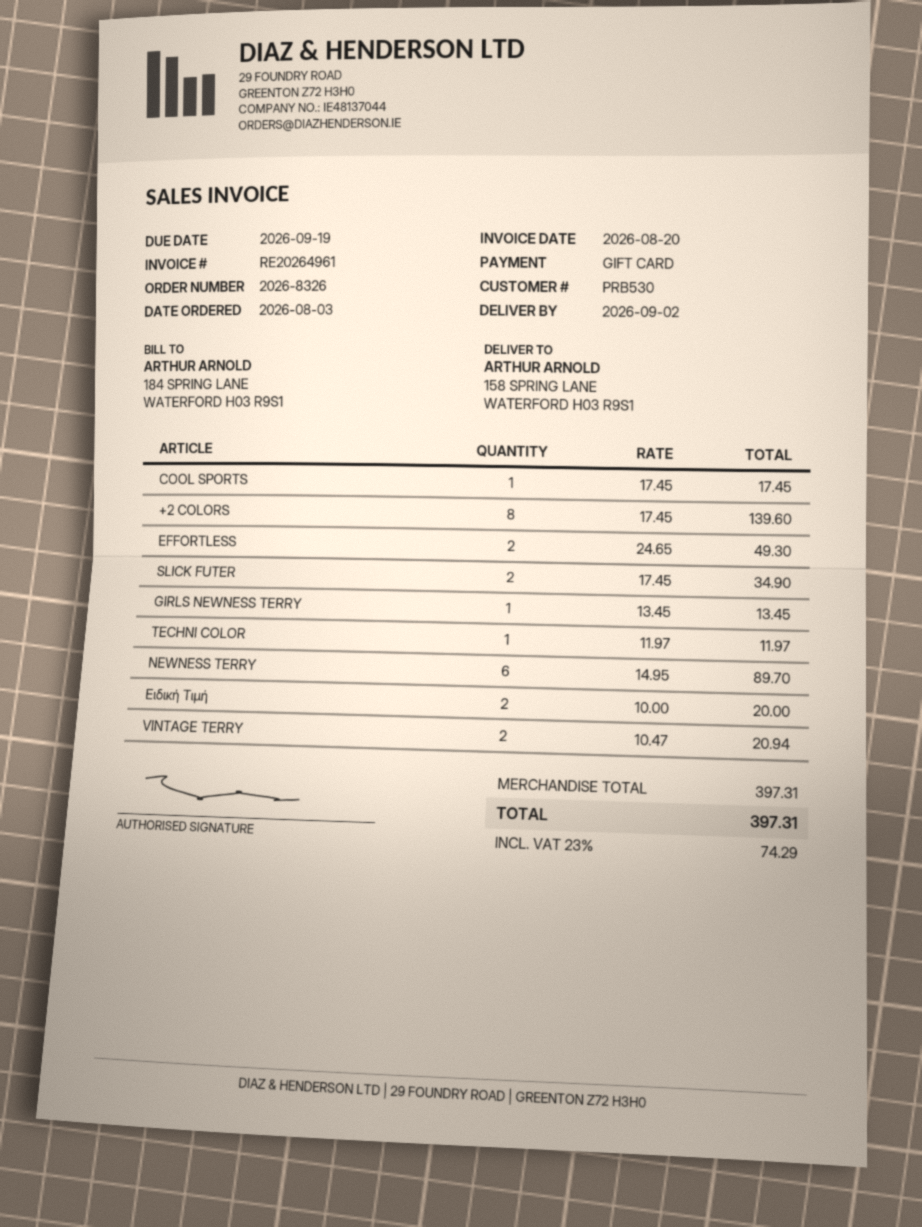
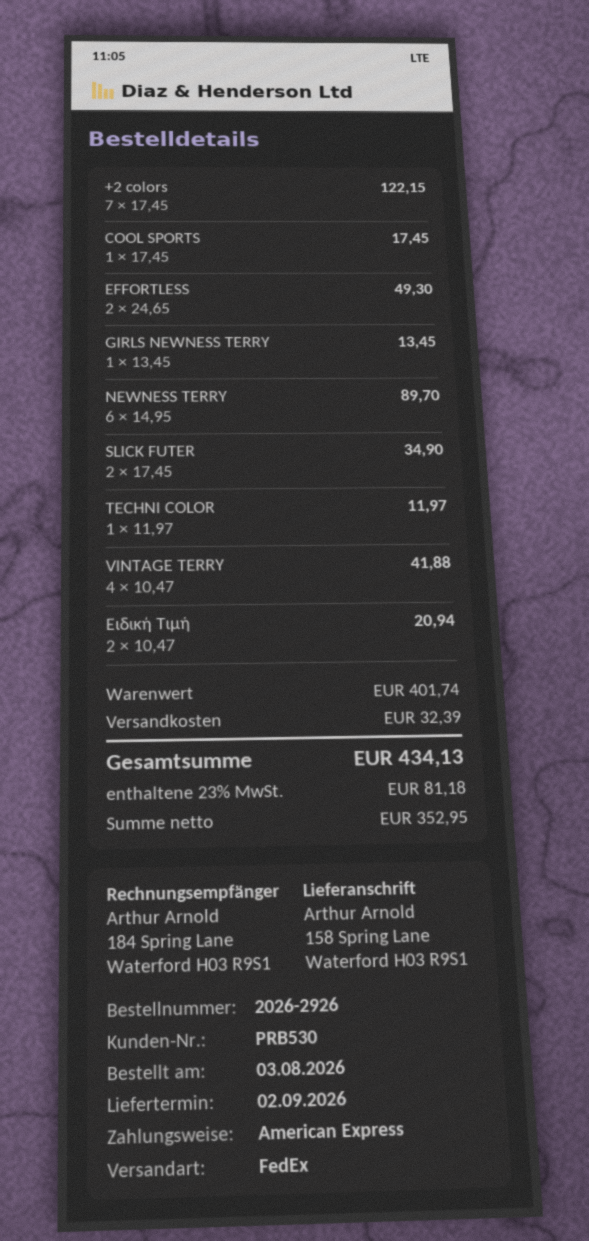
order number: 2026-8326 -> 2026-2926
payment method: gift card -> American Express
+2 COLORS: 8 x 17.45 = 139.60 -> 7 x 17.45 = 122.15
Ειδική Τιμή: 2 x 10.00 = 20.00 -> 2 x 10.47 = 20.94
VINTAGE TERRY: 2 x 10.47 = 20.94 -> 4 x 10.47 = 41.88
subtotal: 397.31 -> 401.74
shipping: none -> 32.39
tax: 23% = 74.29 -> 23% = 81.18
total: 397.31 -> 434.13

